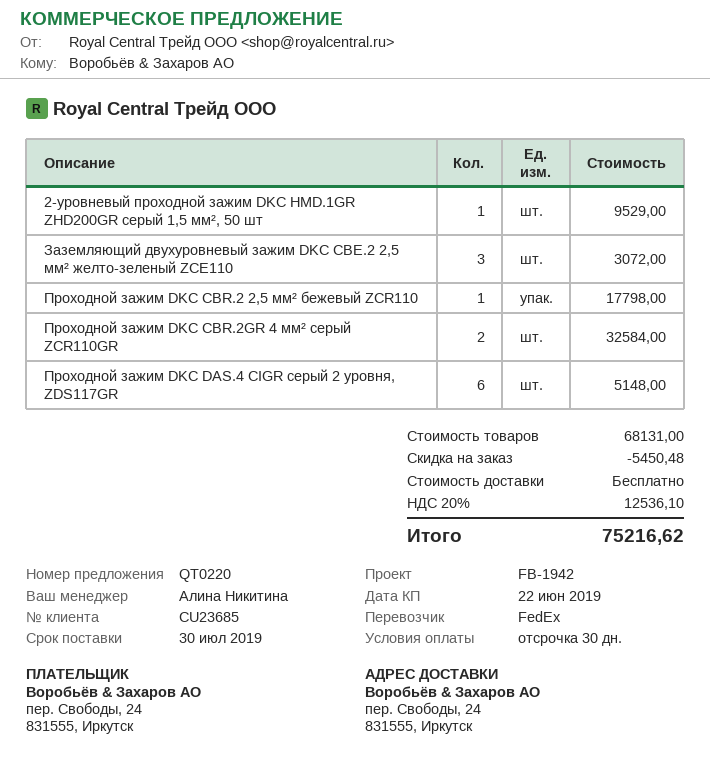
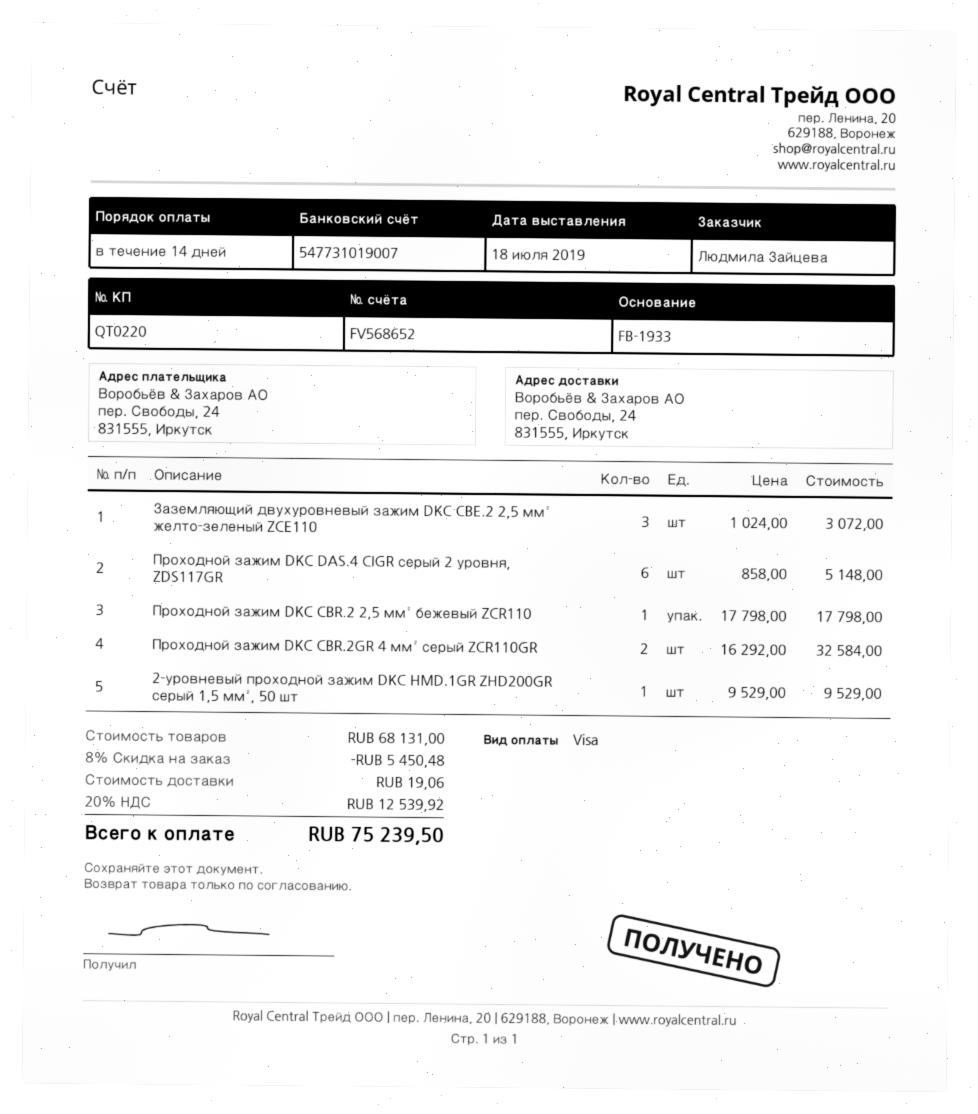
payment terms: 30 days -> 14 days
reference: FB-1942 -> FB-1933
shipping: 0.00 -> 19.06
tax: 20% = 12536.10 -> 20% = 12539.92
total: 75216.62 -> 75239.50

